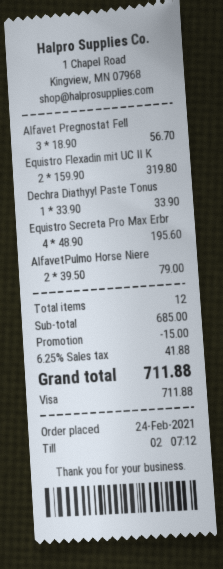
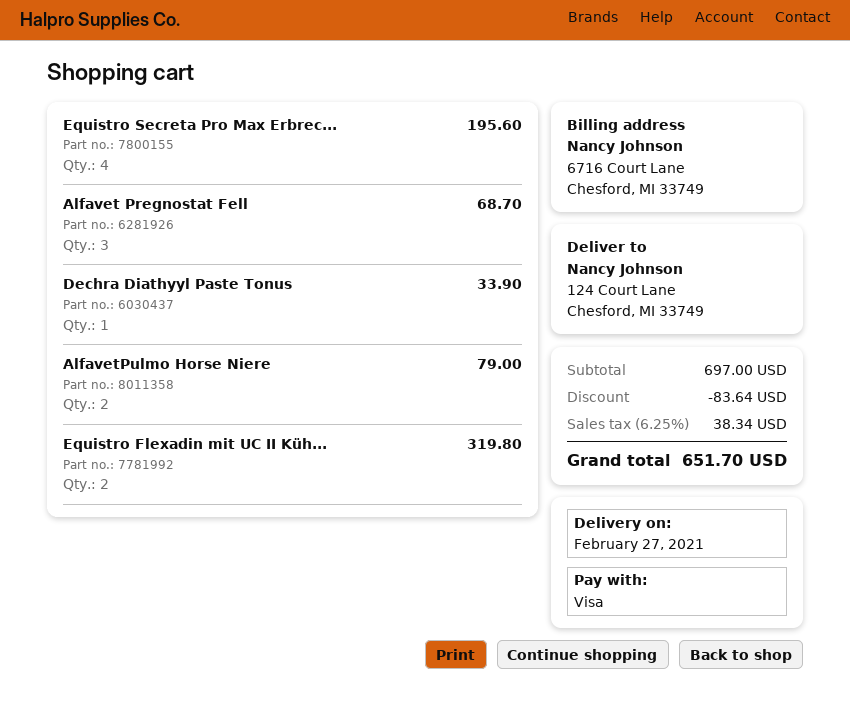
Alfavet Pregnostat Fell: 3 for 56.70 -> 3 for 68.70
subtotal: 685.00 -> 697.00
discount: 15.00 -> 83.64
tax: 6.25% = 41.88 -> 6.25% = 38.34
total: 711.88 -> 651.70

